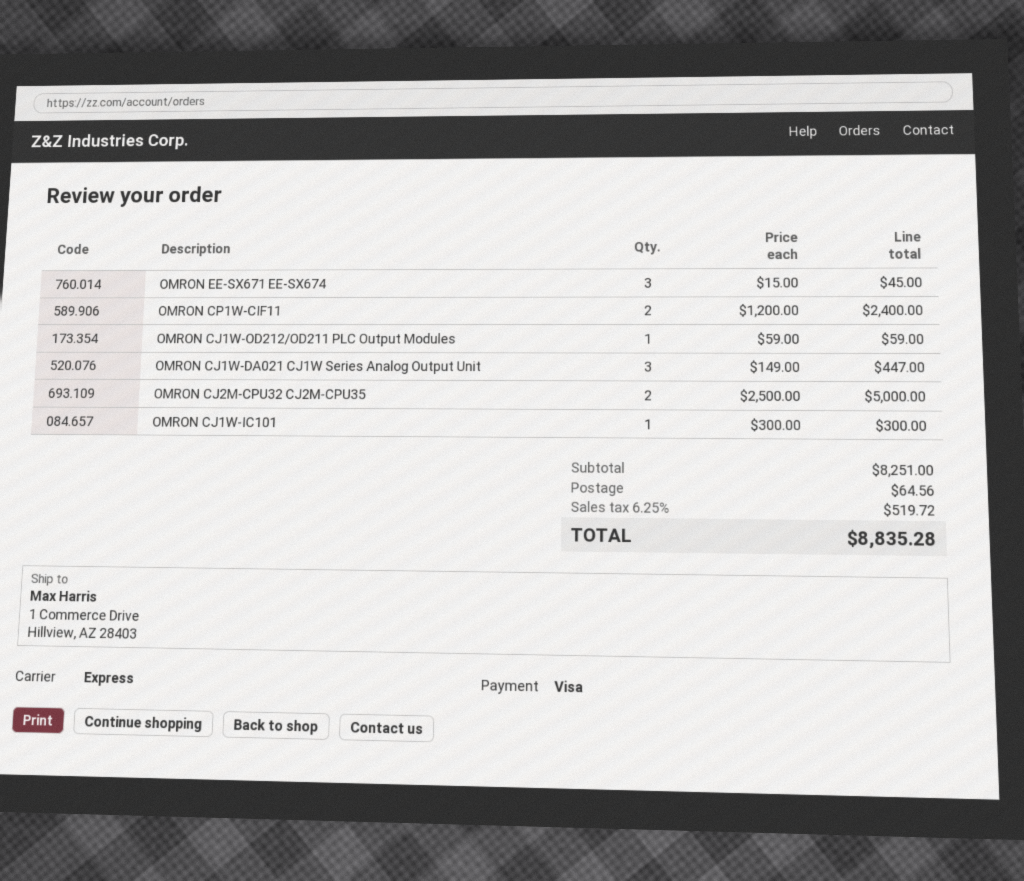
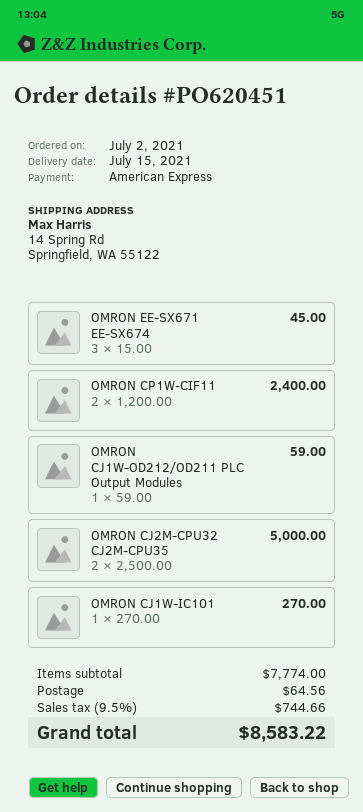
payment method: Visa -> American Express
ship to: 1 Commerce Drive, Hillview, AZ 28403 -> 14 Spring Rd, Springfield, WA 55122
OMRON CJ1W-DA021 CJ1W Series Analog Output Unit: 3 x 149.00 = 447.00 -> none
OMRON CJ1W-IC101: 1 x 300.00 = 300.00 -> 1 x 270.00 = 270.00
subtotal: 8251.00 -> 7774.00
tax: 6.25% = 519.72 -> 9.5% = 744.66
total: 8835.28 -> 8583.22

